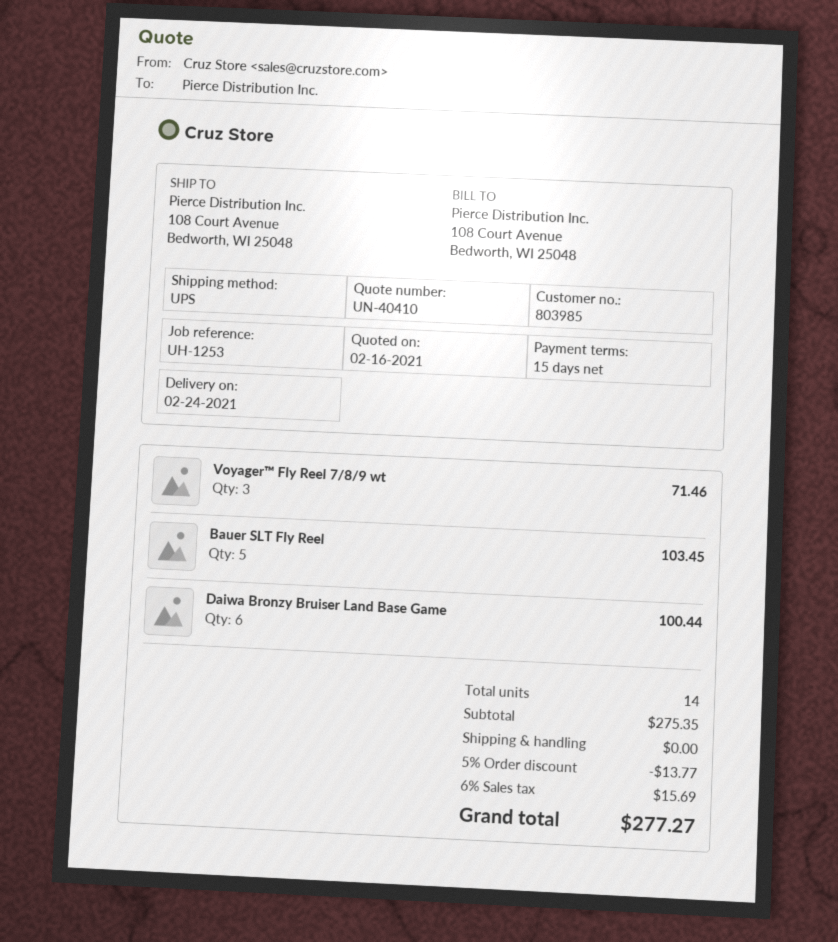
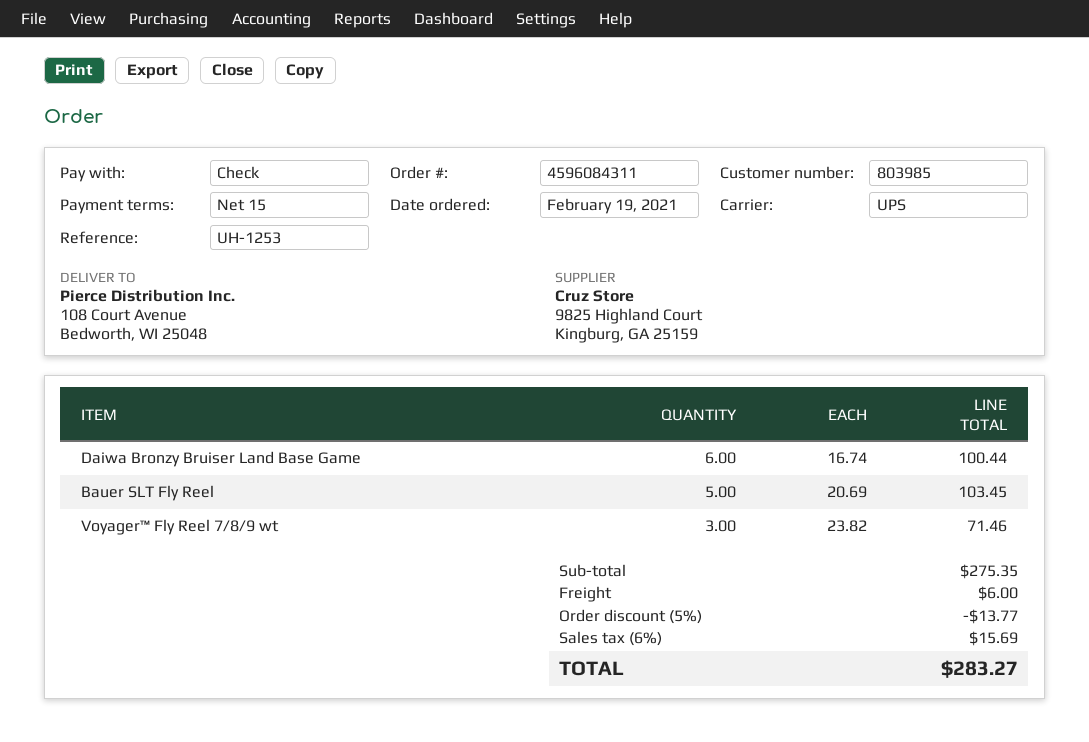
shipping: 0.00 -> 6.00
total: 277.27 -> 283.27

